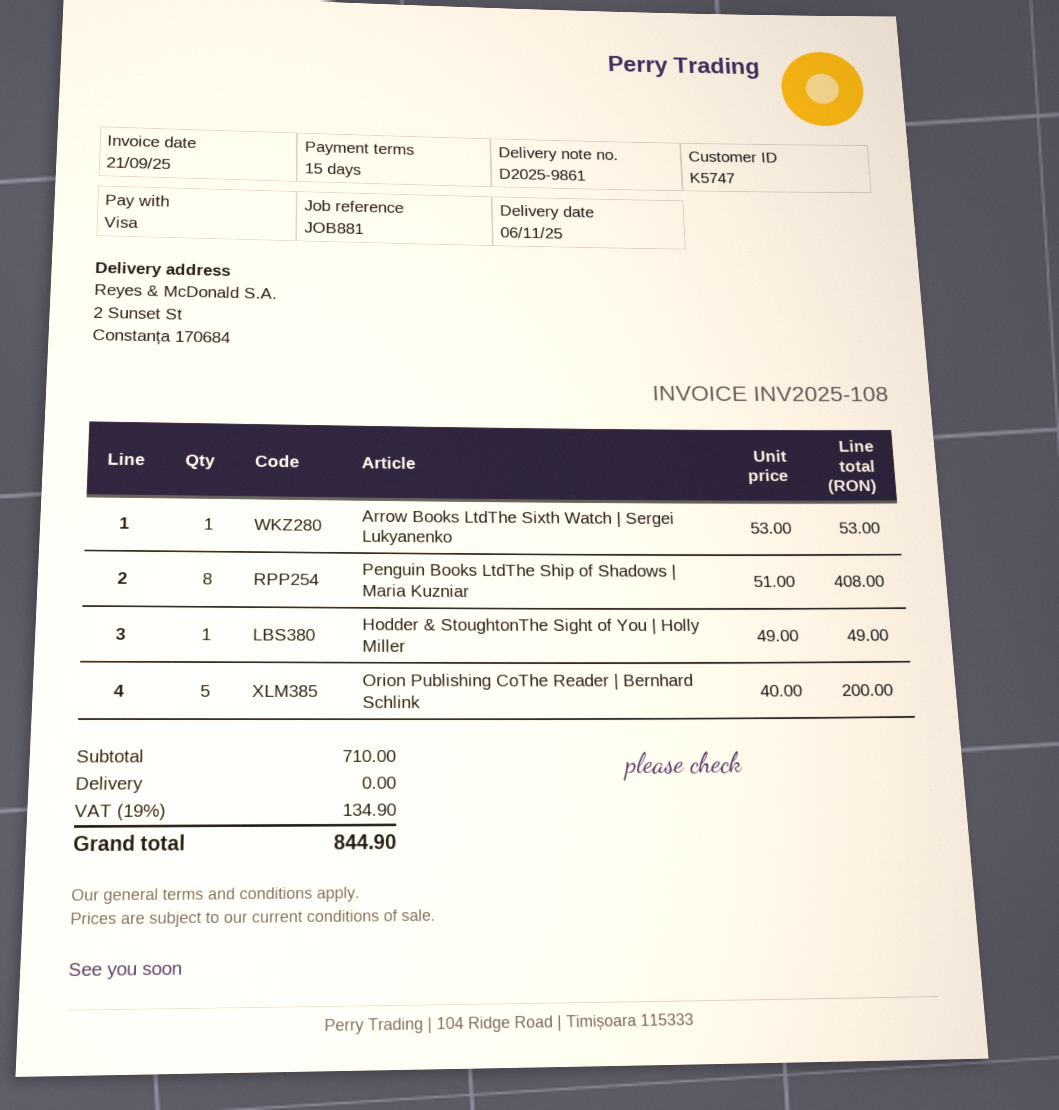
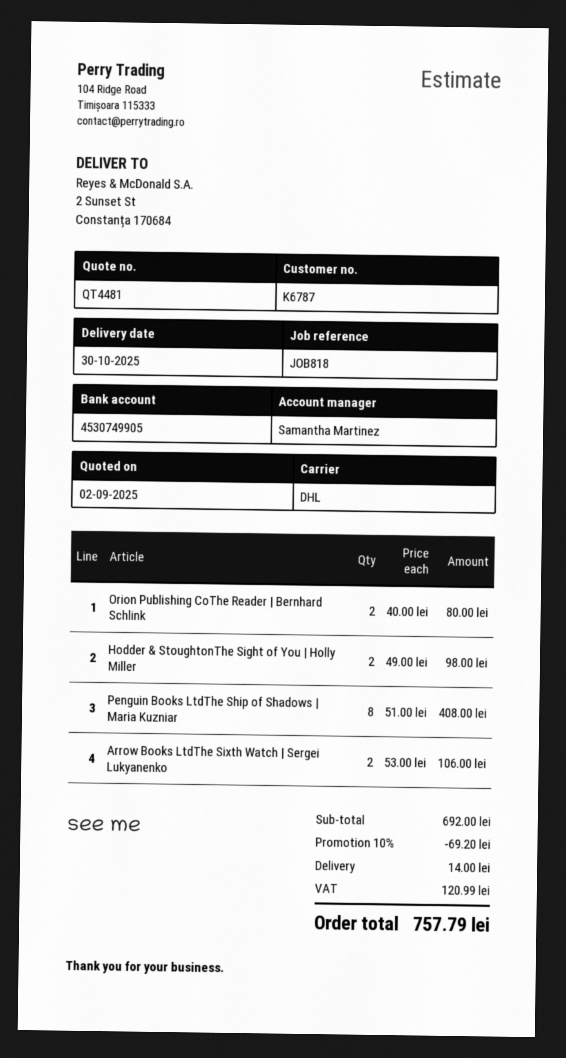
delivery date: 2025-11-06 -> 2025-10-30
customer number: K5747 -> K6787
reference: JOB881 -> JOB818
Arrow Books LtdThe Sixth Watch | Sergei Lukyanenko: 1 x 53.00 = 53.00 -> 2 x 53.00 = 106.00
Hodder & StoughtonThe Sight of You | Holly Miller: 1 x 49.00 = 49.00 -> 2 x 49.00 = 98.00
Orion Publishing CoThe Reader | Bernhard Schlink: 5 x 40.00 = 200.00 -> 2 x 40.00 = 80.00
subtotal: 710.00 -> 692.00
discount: none -> 10% = 69.20
shipping: 0.00 -> 14.00
tax: 134.90 -> 120.99
total: 844.90 -> 757.79

